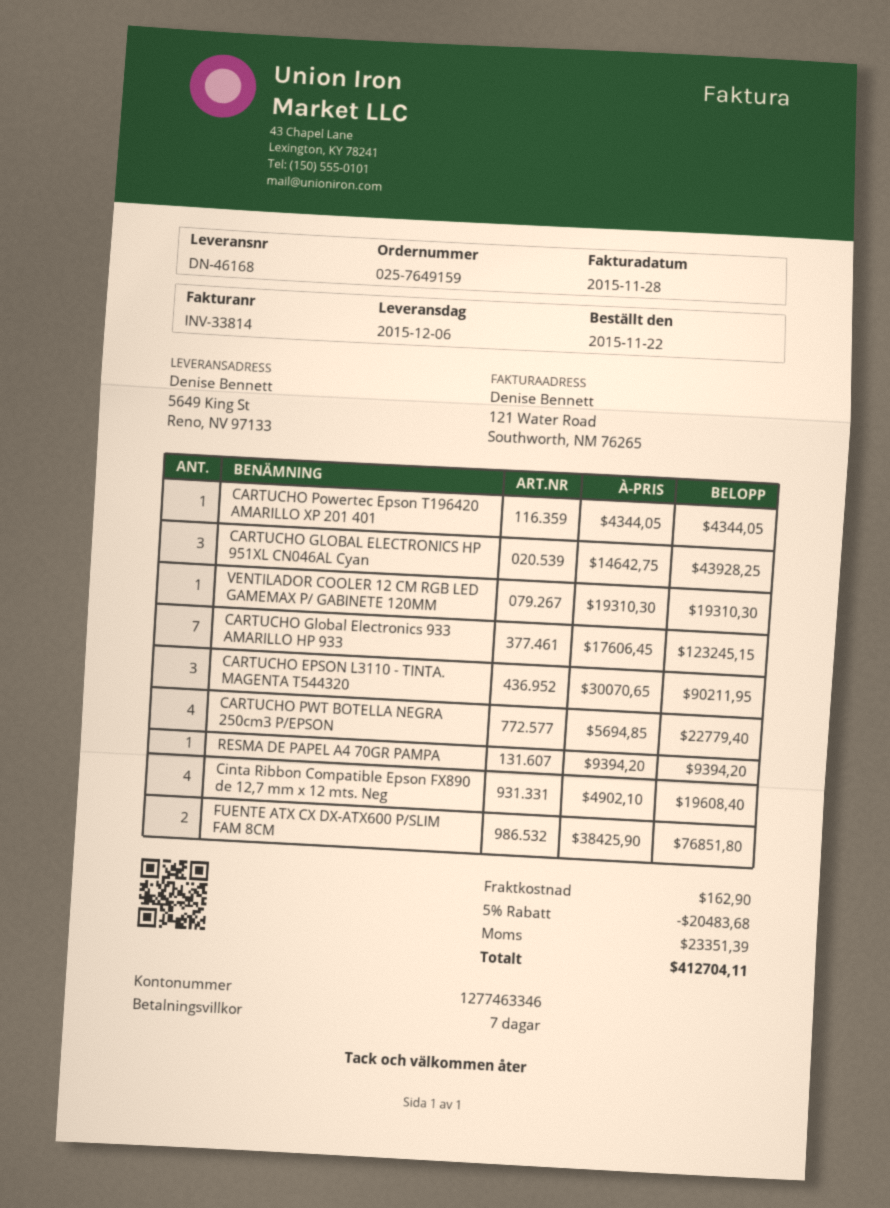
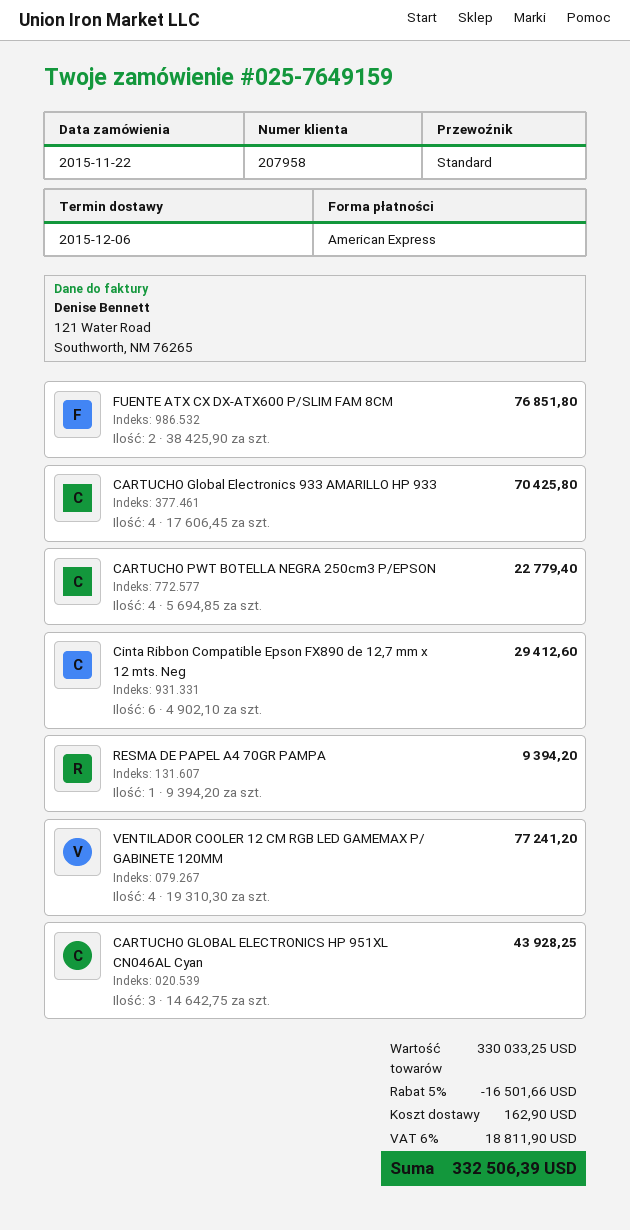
CARTUCHO Powertec Epson T196420 AMARILLO XP 201 401: 1 x 4344.05 = 4344.05 -> none
VENTILADOR COOLER 12 CM RGB LED GAMEMAX P/ GABINETE 120MM: 1 x 19310.30 = 19310.30 -> 4 x 19310.30 = 77241.20
CARTUCHO Global Electronics 933 AMARILLO HP 933: 7 x 17606.45 = 123245.15 -> 4 x 17606.45 = 70425.80
CARTUCHO EPSON L3110 - TINTA. MAGENTA T544320: 3 x 30070.65 = 90211.95 -> none
Cinta Ribbon Compatible Epson FX890 de 12,7 mm x 12 mts. Neg: 4 x 4902.10 = 19608.40 -> 6 x 4902.10 = 29412.60
discount: 5% = 20483.68 -> 5% = 16501.66
tax: 23351.39 -> 18811.90
total: 412704.11 -> 332506.39

